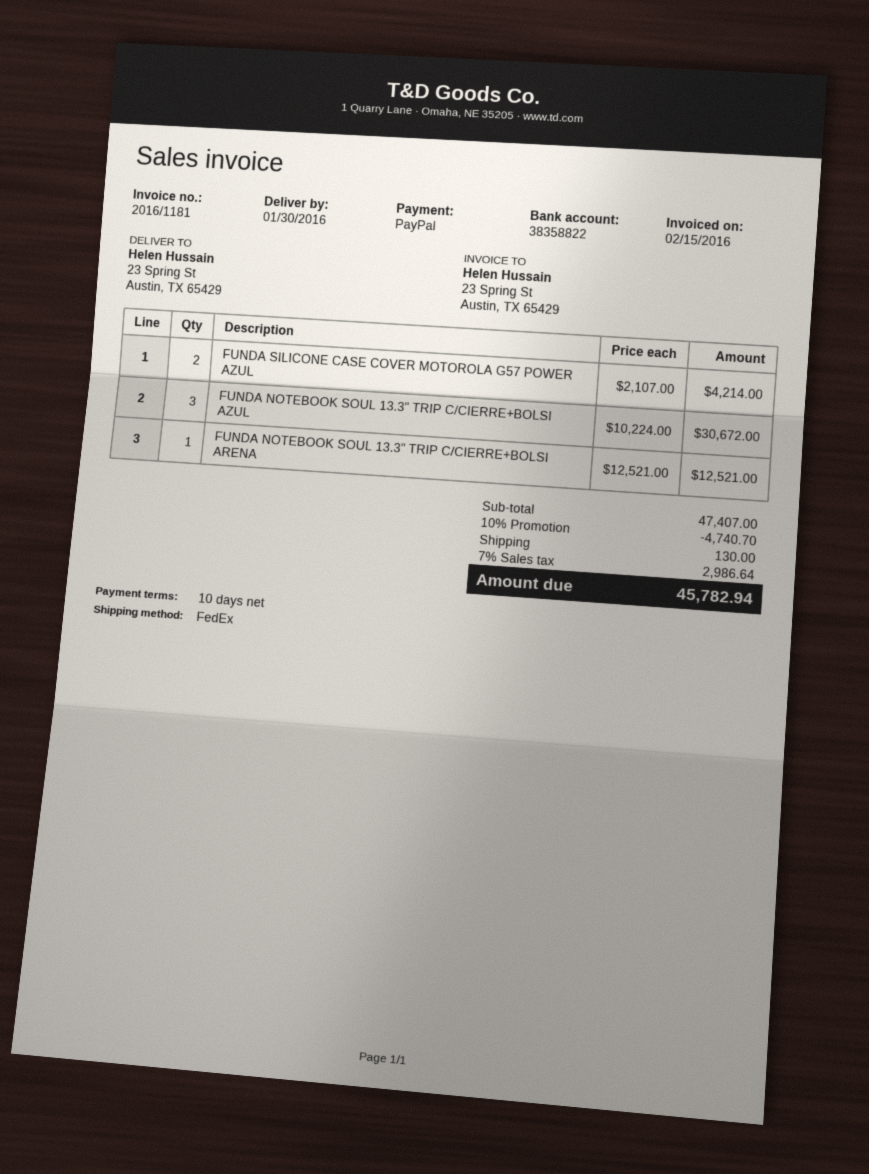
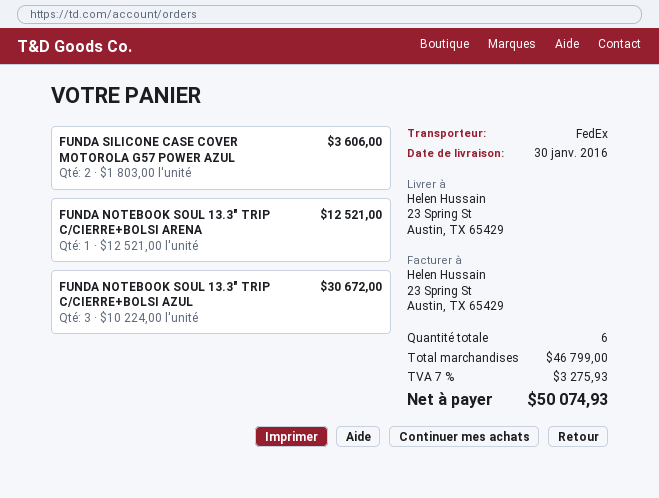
FUNDA SILICONE CASE COVER MOTOROLA G57 POWER AZUL: 2 x 2107.00 = 4214.00 -> 2 x 1803.00 = 3606.00
subtotal: 47407.00 -> 46799.00
discount: 10% = 4740.70 -> none
shipping: 130.00 -> none
tax: 7% = 2986.64 -> 7% = 3275.93
total: 45782.94 -> 50074.93

